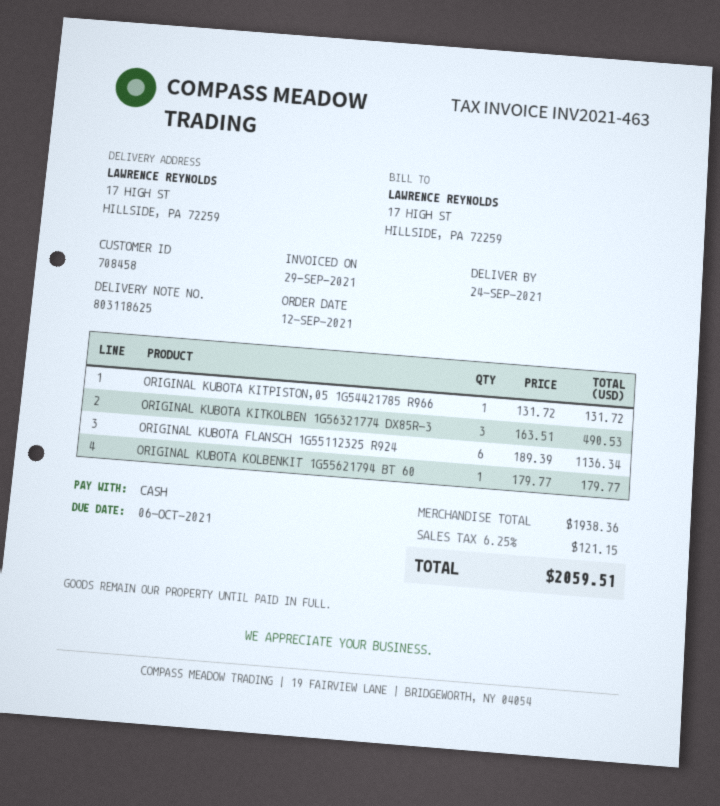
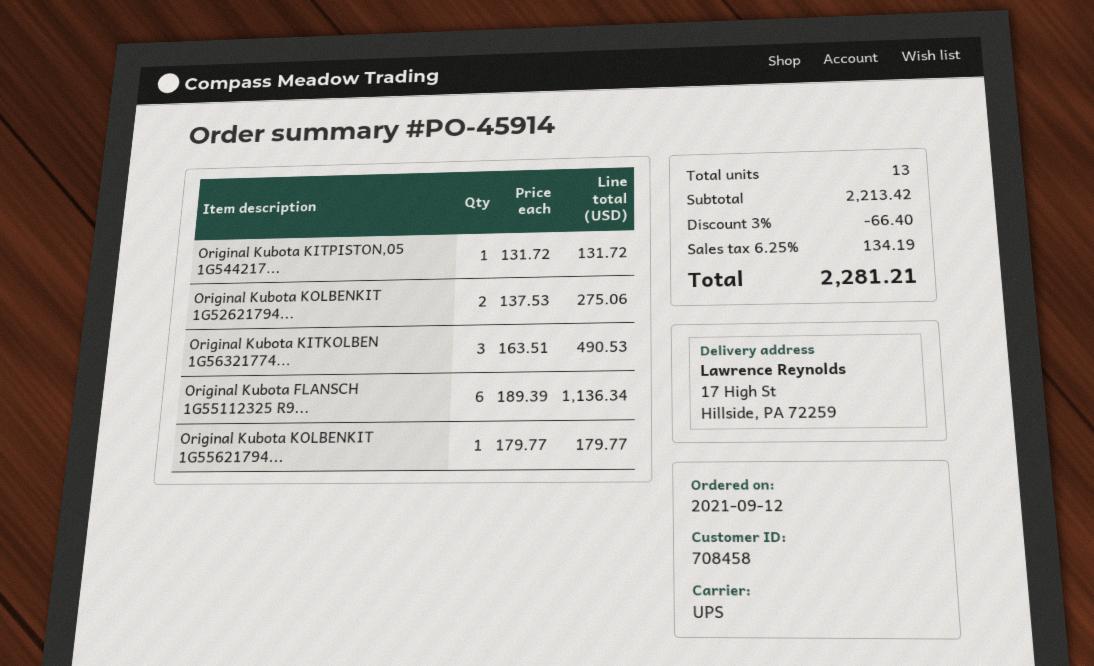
Original Kubota KOLBENKIT 1G52621794...: none -> 2 x 137.53 = 275.06
subtotal: 1938.36 -> 2213.42
discount: none -> 3% = 66.40
tax: 6.25% = 121.15 -> 6.25% = 134.19
total: 2059.51 -> 2281.21

